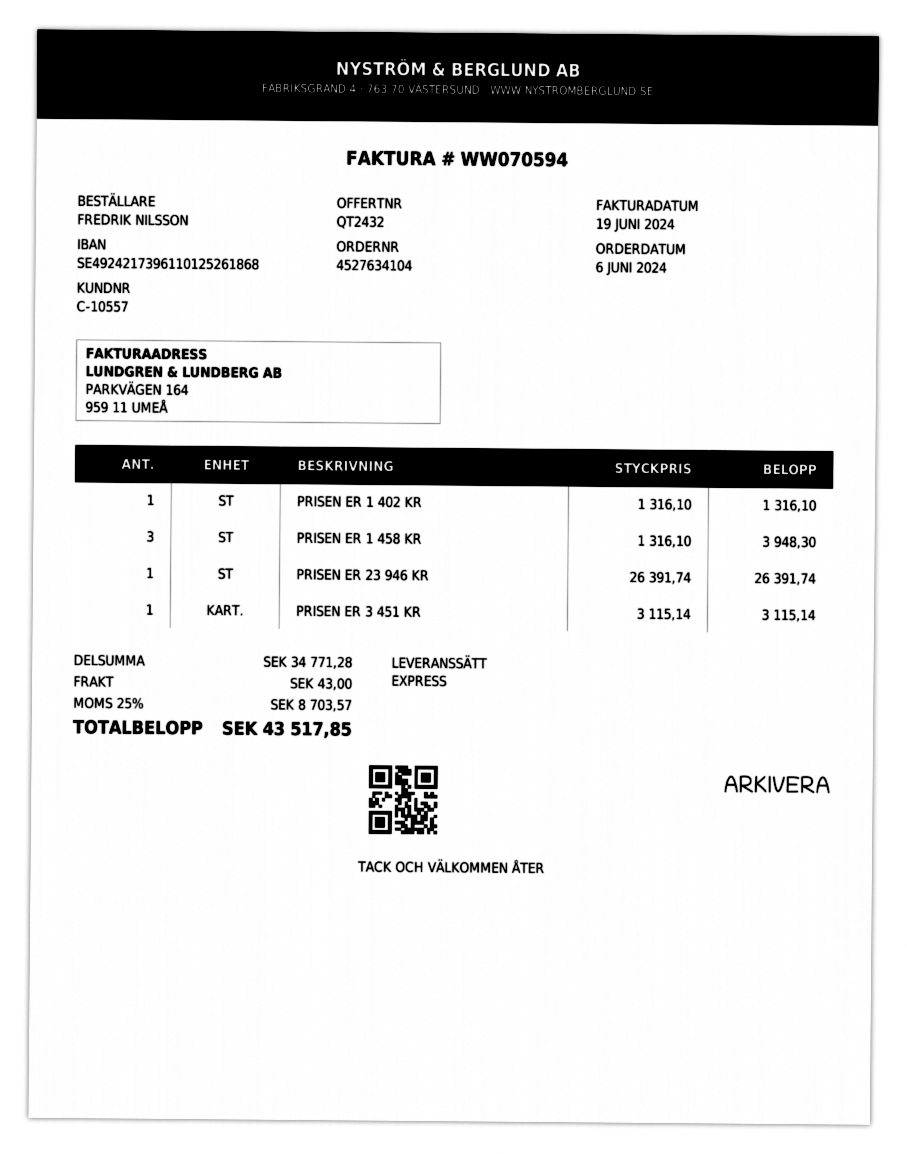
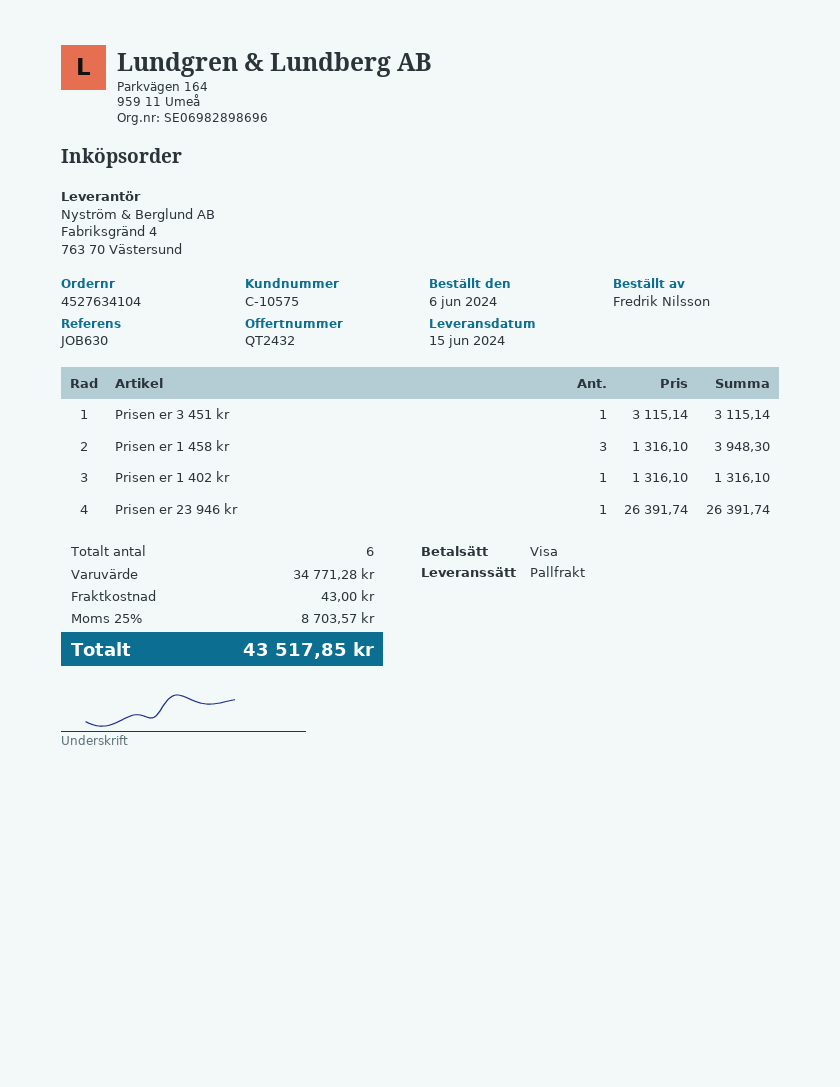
customer number: C-10557 -> C-10575
shipping method: express -> pallet freight

